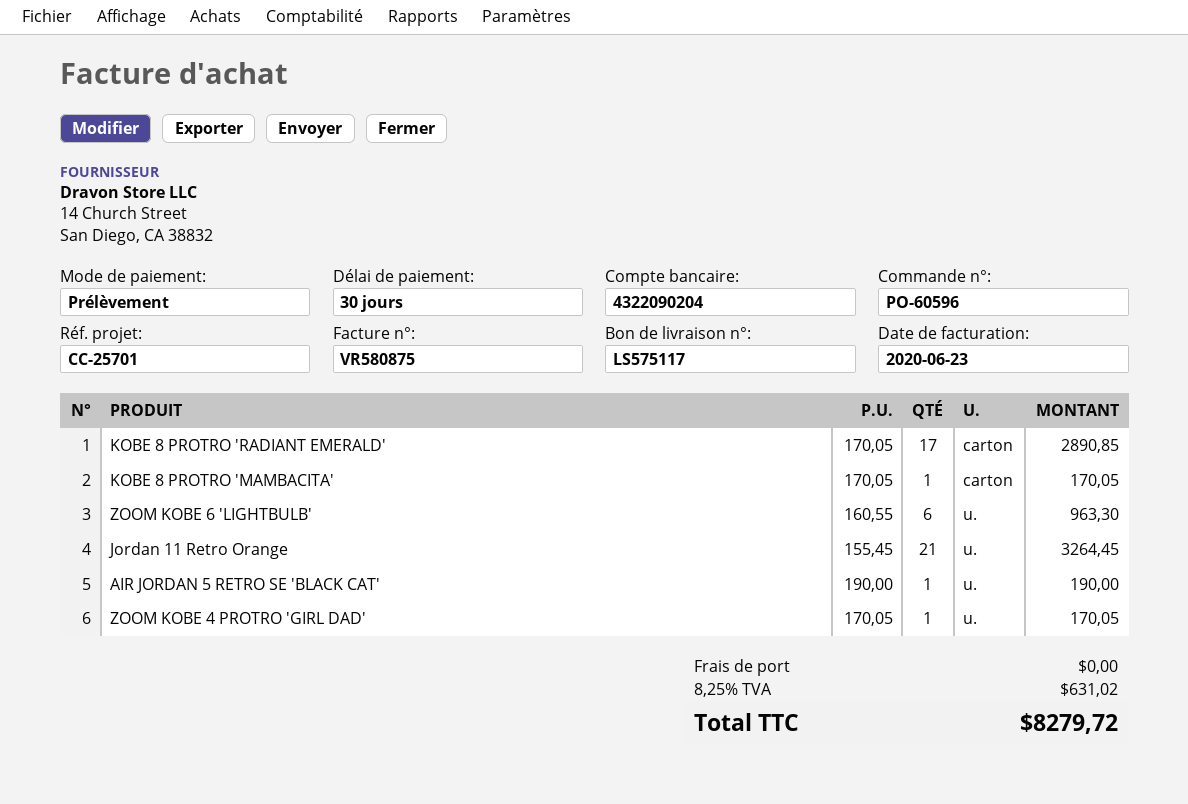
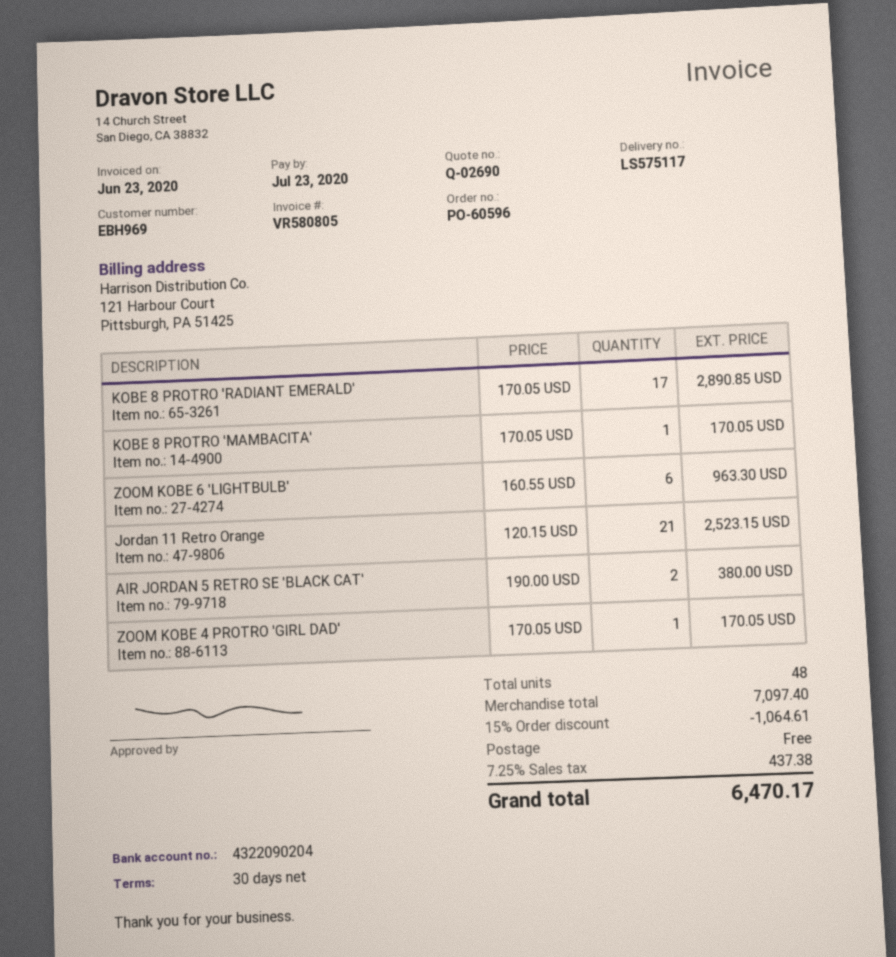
invoice number: VR580875 -> VR580805
Jordan 11 Retro Orange: 21 x 155.45 = 3264.45 -> 21 x 120.15 = 2523.15
AIR JORDAN 5 RETRO SE 'BLACK CAT': 1 x 190.00 = 190.00 -> 2 x 190.00 = 380.00
discount: none -> 15% = 1064.61
tax: 8.25% = 631.02 -> 7.25% = 437.38
total: 8279.72 -> 6470.17

